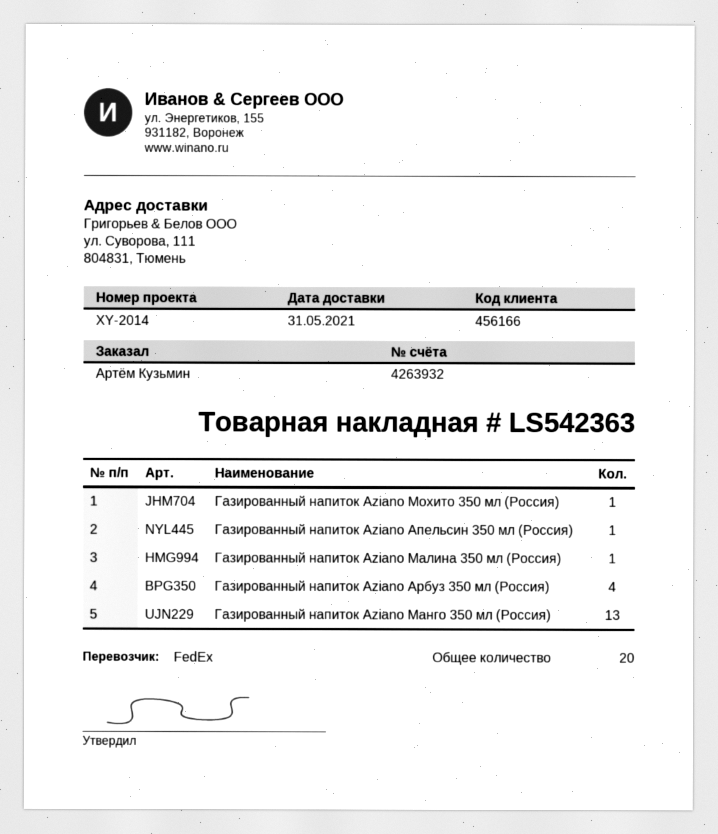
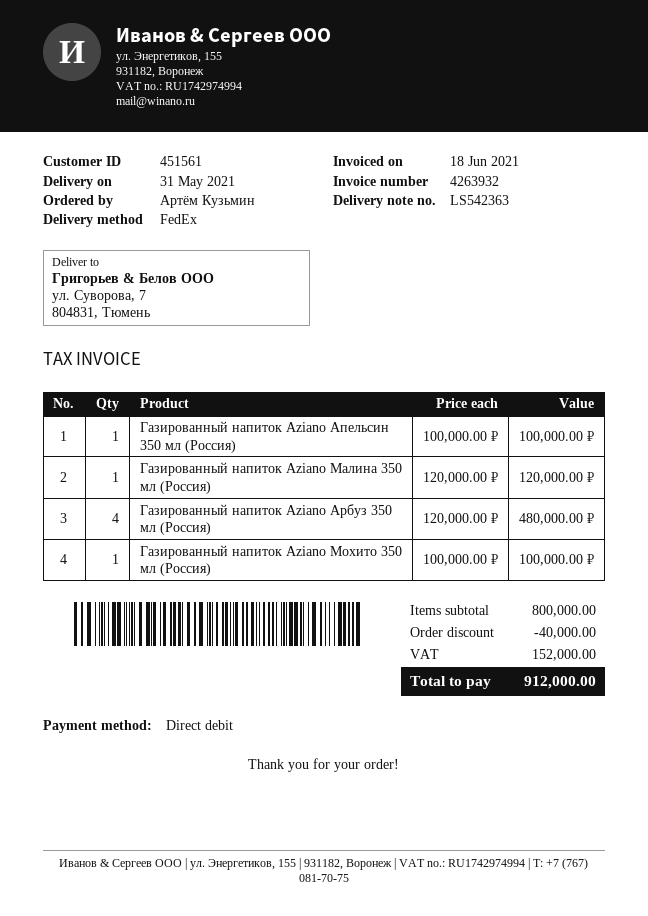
customer number: 456166 -> 451561
ship to: ул. Суворова, 111, 804831, Тюмень -> ул. Суворова, 7, 804831, Тюмень
Газированный напиток Aziano Манго 350 мл (Россия): 13 -> none

